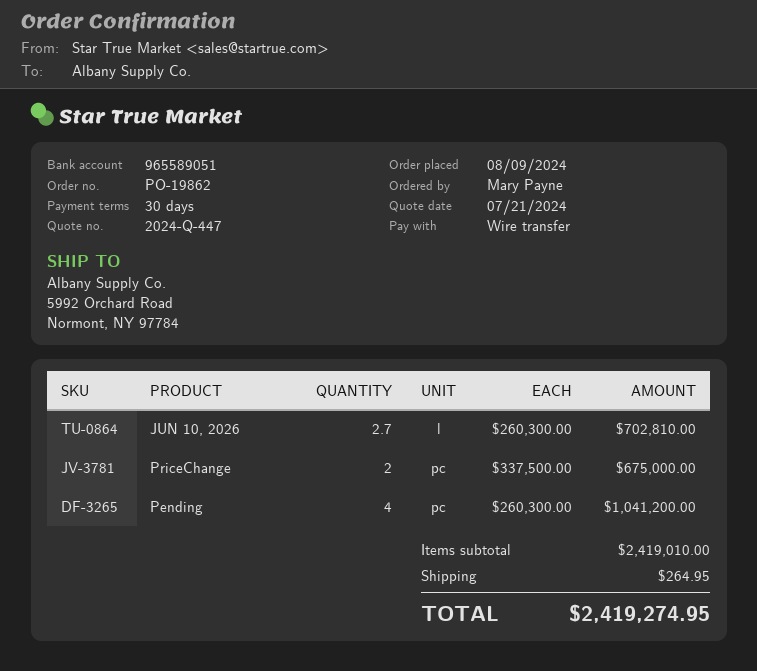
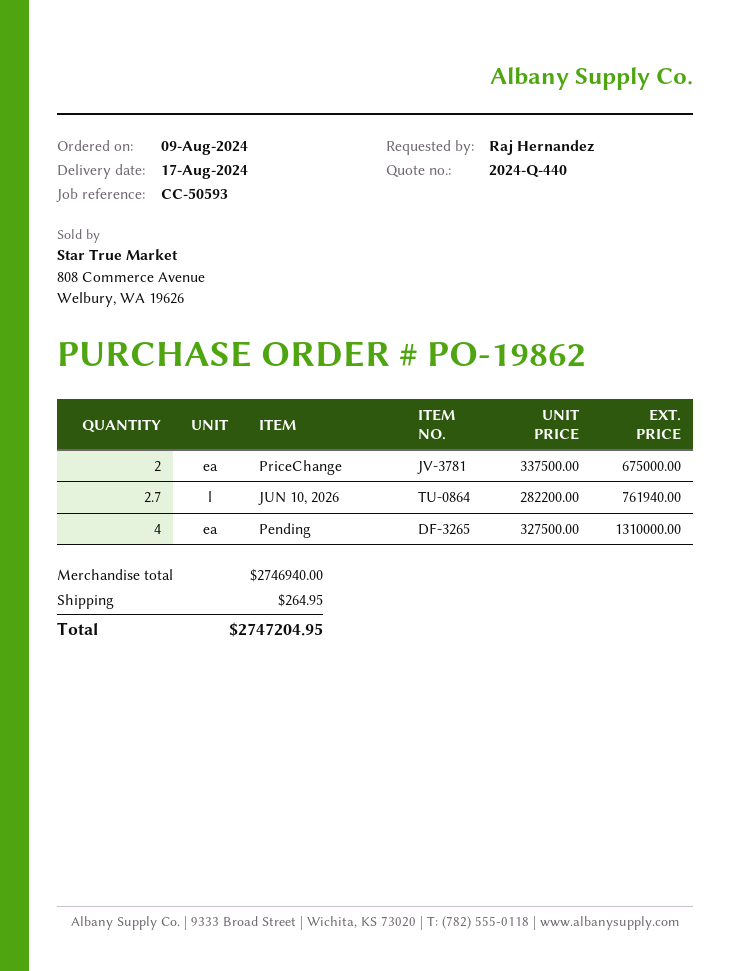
quote number: 2024-Q-447 -> 2024-Q-440
ordered by: Mary Payne -> Raj Hernandez
JUN 10, 2026: 2.7 x 260300.00 = 702810.00 -> 2.7 x 282200.00 = 761940.00
Pending: 4 x 260300.00 = 1041200.00 -> 4 x 327500.00 = 1310000.00
subtotal: 2419010.00 -> 2746940.00
total: 2419274.95 -> 2747204.95

